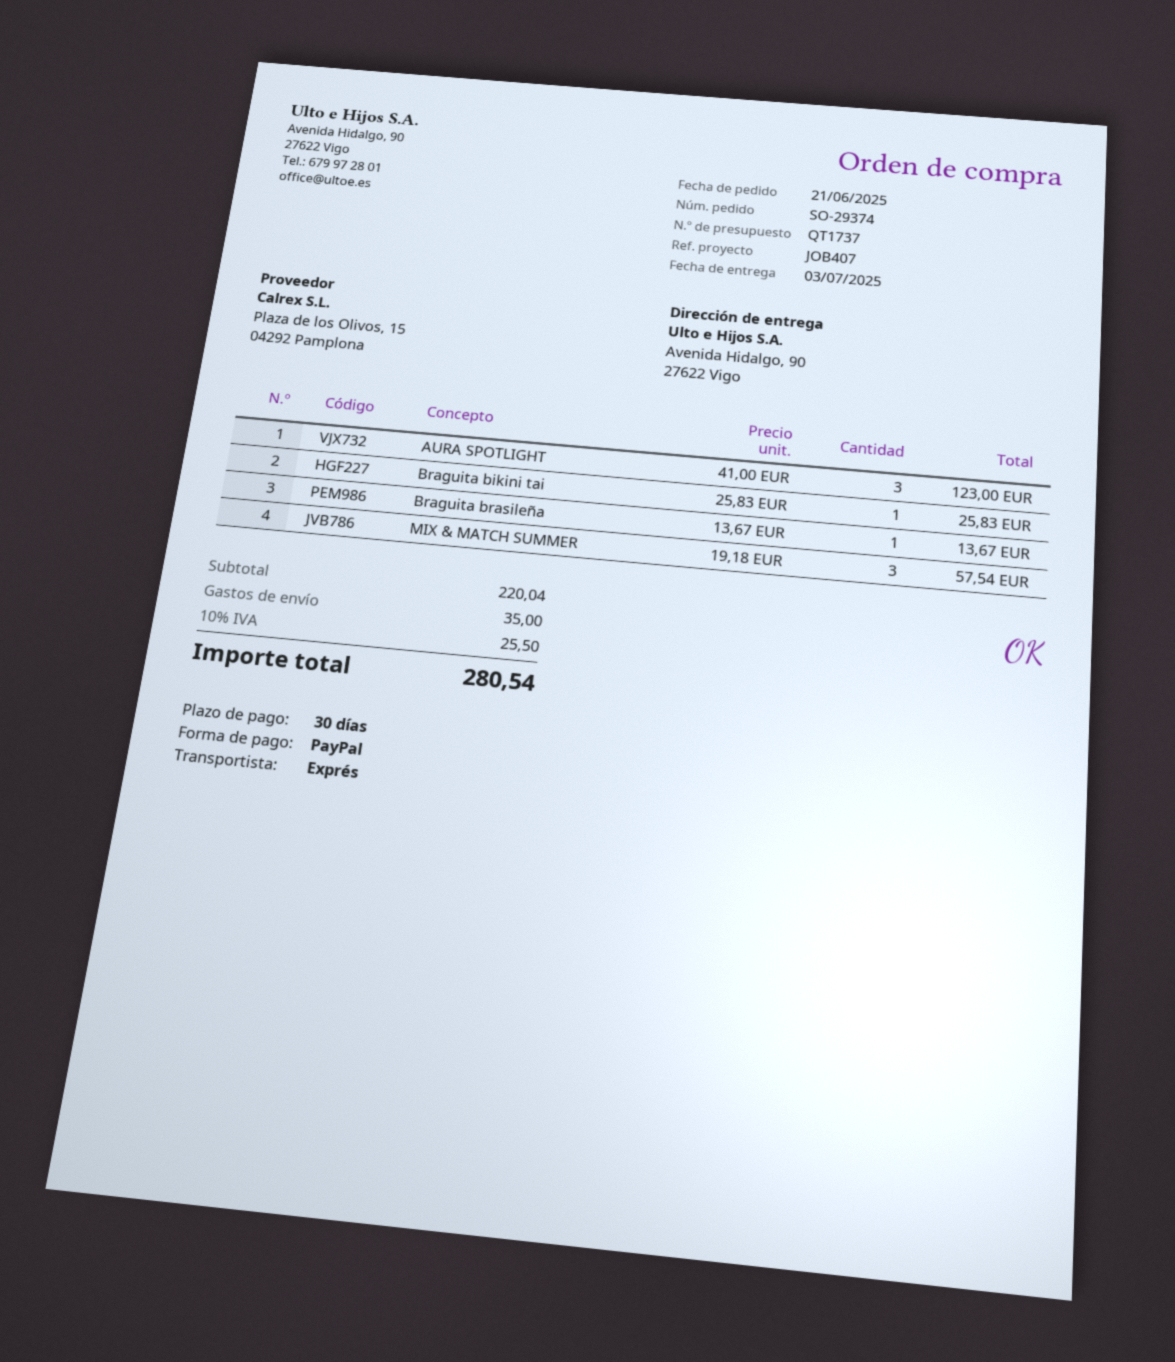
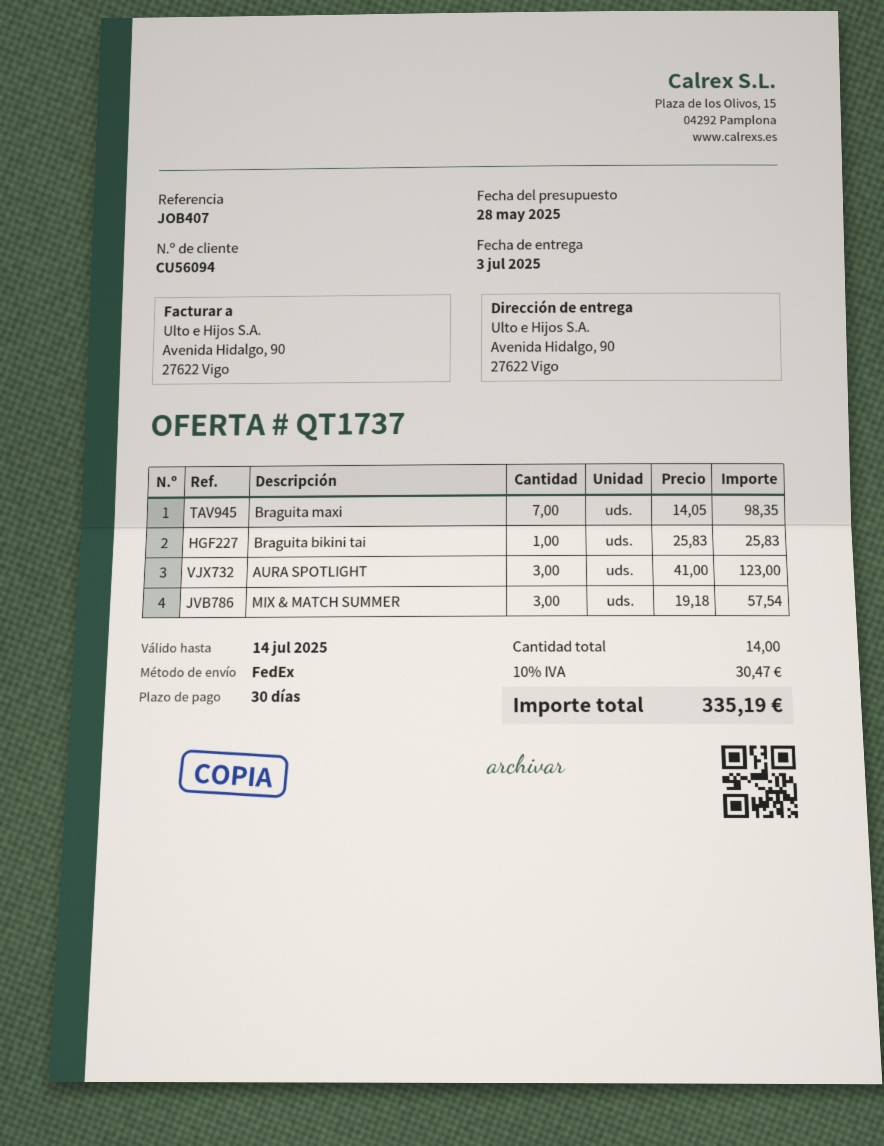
shipping method: express -> FedEx
Braguita brasileña: 1 x 13.67 = 13.67 -> none
Braguita maxi: none -> 7 x 14.05 = 98.35
shipping: 35.00 -> none
tax: 10% = 25.50 -> 10% = 30.47
total: 280.54 -> 335.19

